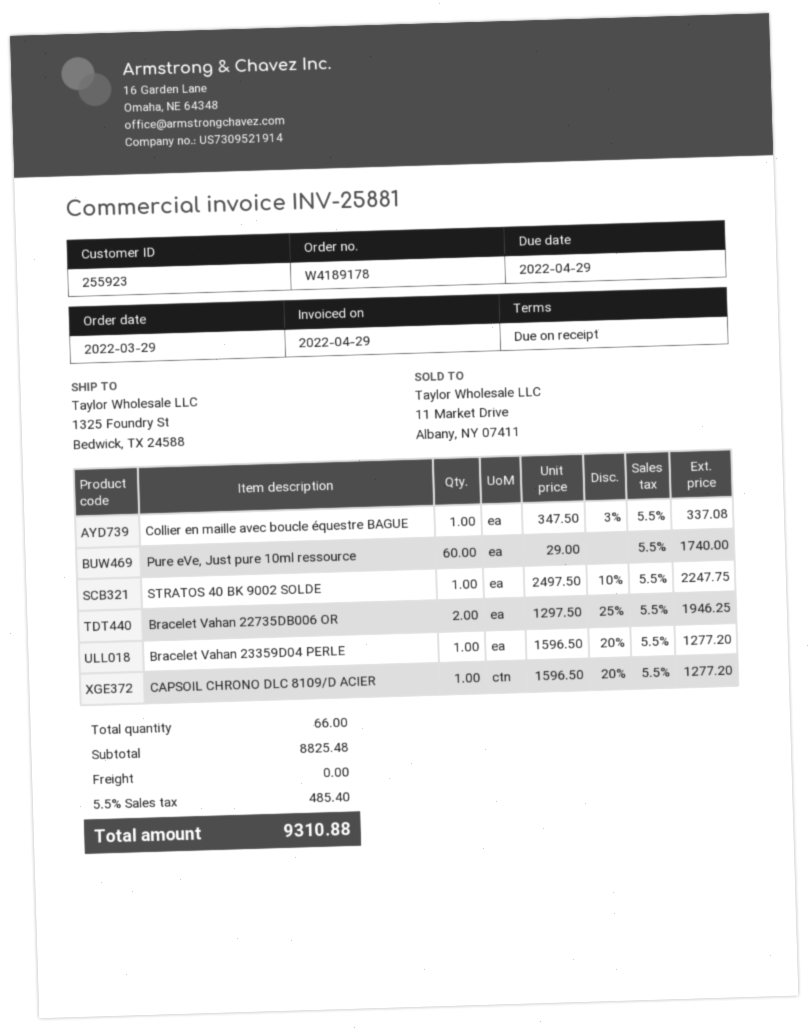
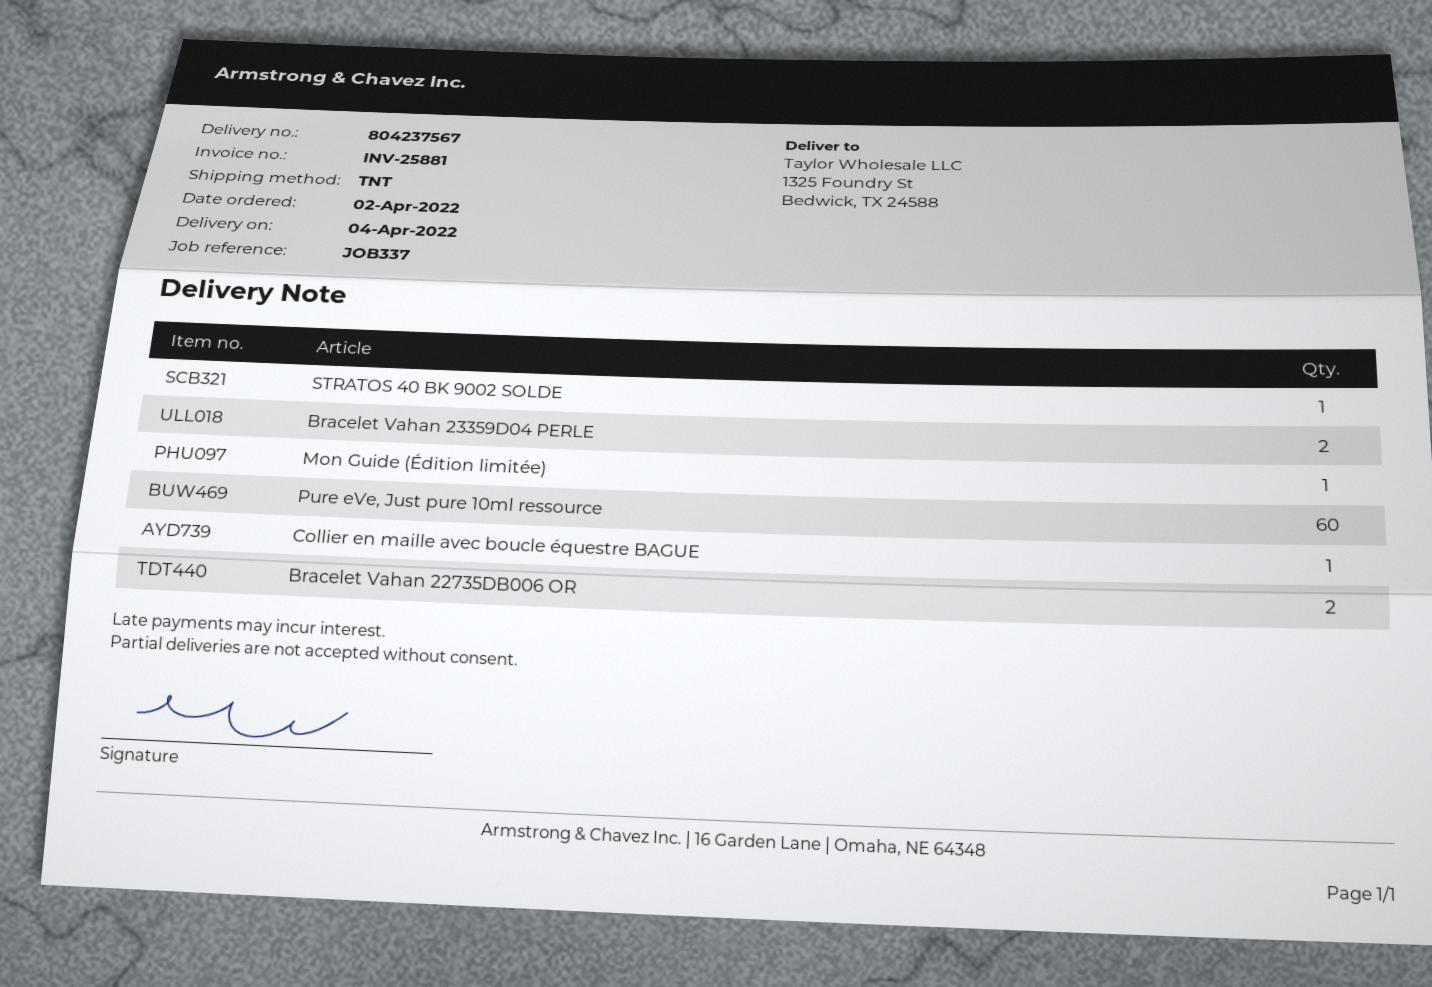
order date: 2022-03-29 -> 2022-04-02
Bracelet Vahan 23359D04 PERLE: 1 -> 2
CAPSOIL CHRONO DLC 8109/D ACIER: 1 -> none
Mon Guide (Édition limitée): none -> 1

